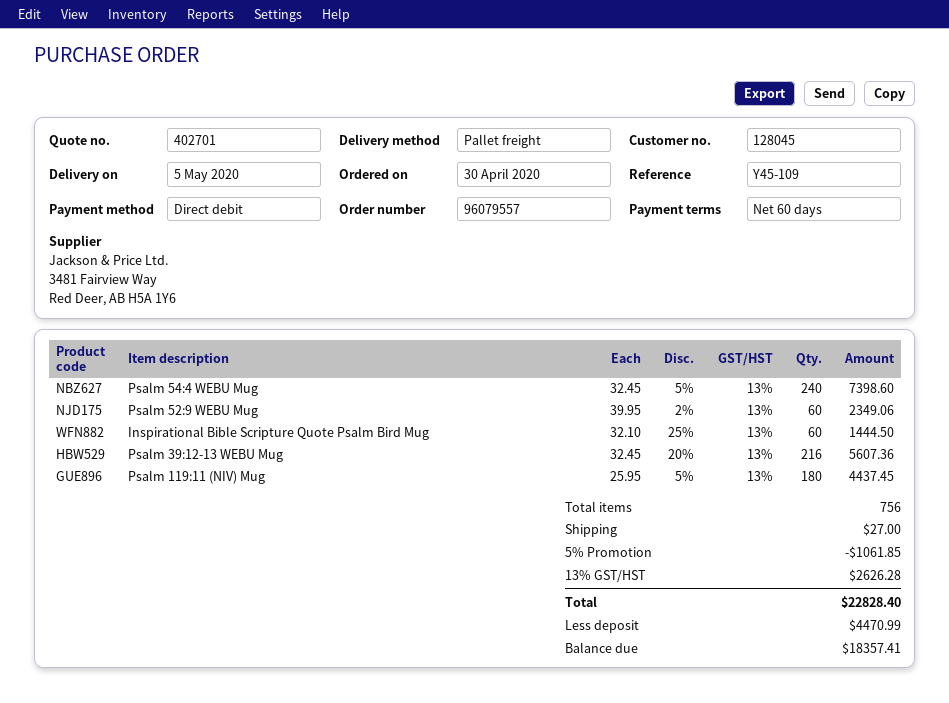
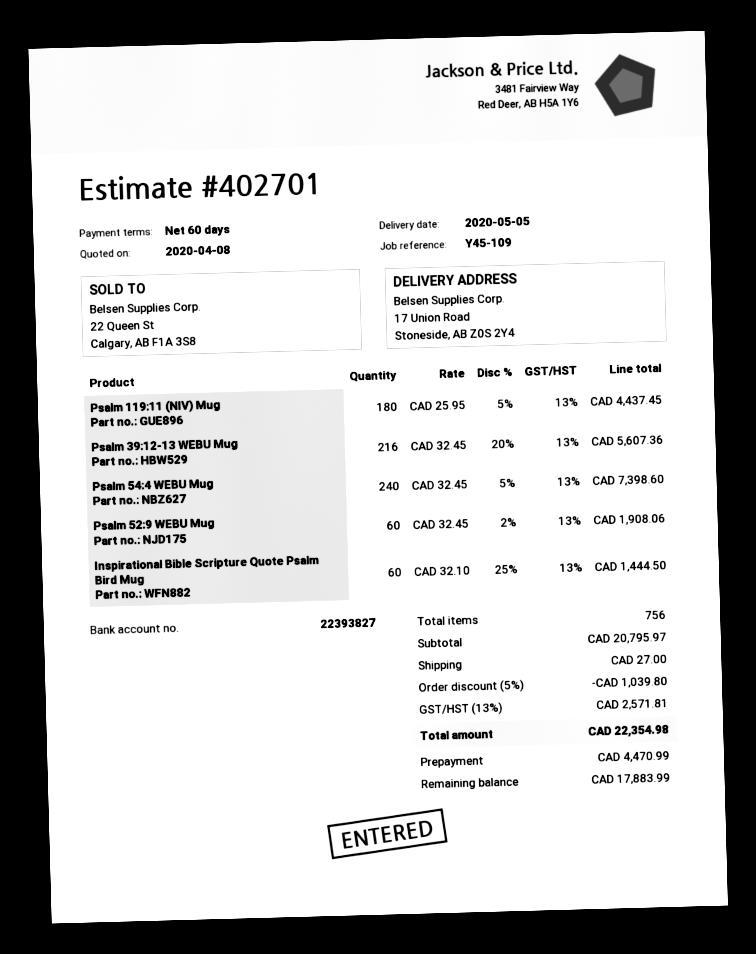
Psalm 52:9 WEBU Mug: 60 x 39.95 - 2% = 2349.06 -> 60 x 32.45 - 2% = 1908.06
discount: 5% = 1061.85 -> 5% = 1039.80
tax: 13% = 2626.28 -> 13% = 2571.81
total: 22828.40 -> 22354.98
balance: 18357.41 -> 17883.99

